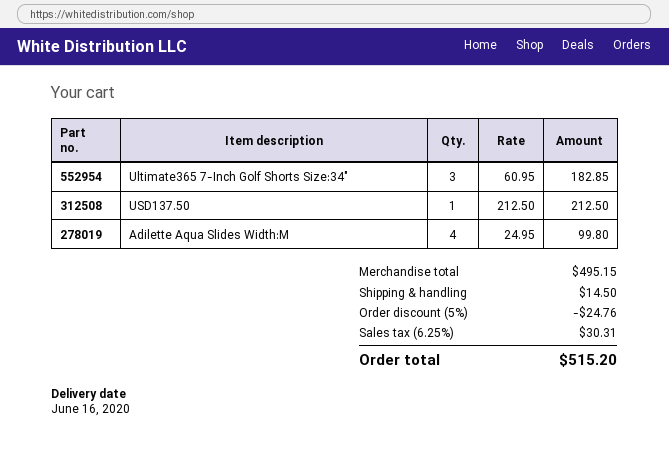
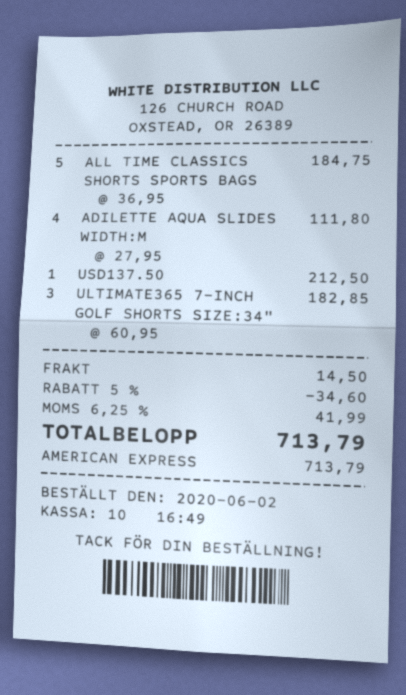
Adilette Aqua Slides Width:M: 4 x 24.95 = 99.80 -> 4 x 27.95 = 111.80
ALL TIME CLASSICS SHORTS SPORTS BAGS: none -> 5 x 36.95 = 184.75
discount: 5% = 24.76 -> 5% = 34.60
tax: 6.25% = 30.31 -> 6.25% = 41.99
total: 515.20 -> 713.79

